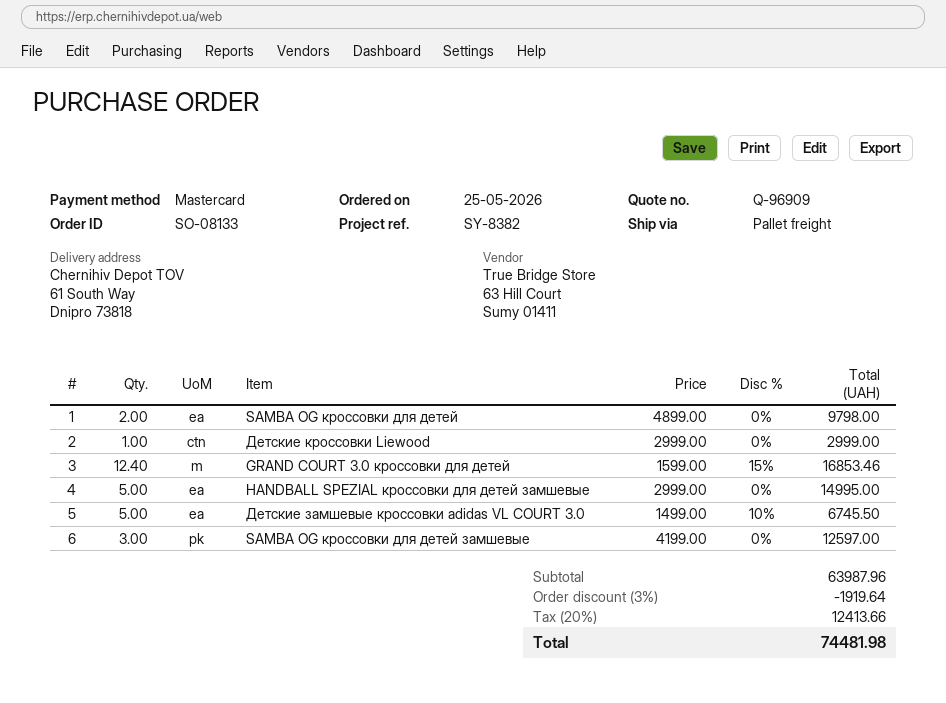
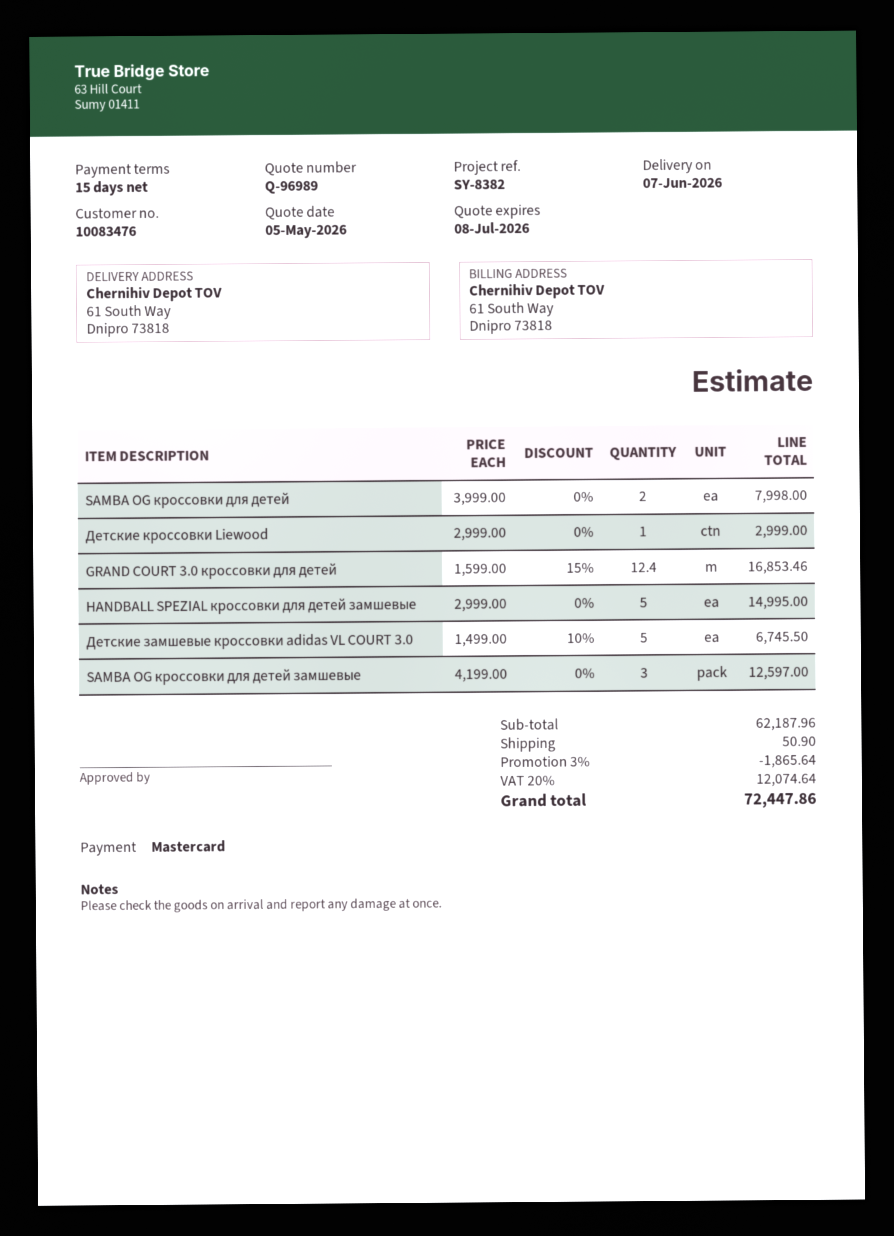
quote number: Q-96909 -> Q-96989
SAMBA OG кроссовки для детей: 2 x 4899.00 = 9798.00 -> 2 x 3999.00 = 7998.00
subtotal: 63987.96 -> 62187.96
discount: 3% = 1919.64 -> 3% = 1865.64
shipping: none -> 50.90
tax: 20% = 12413.66 -> 20% = 12074.64
total: 74481.98 -> 72447.86

